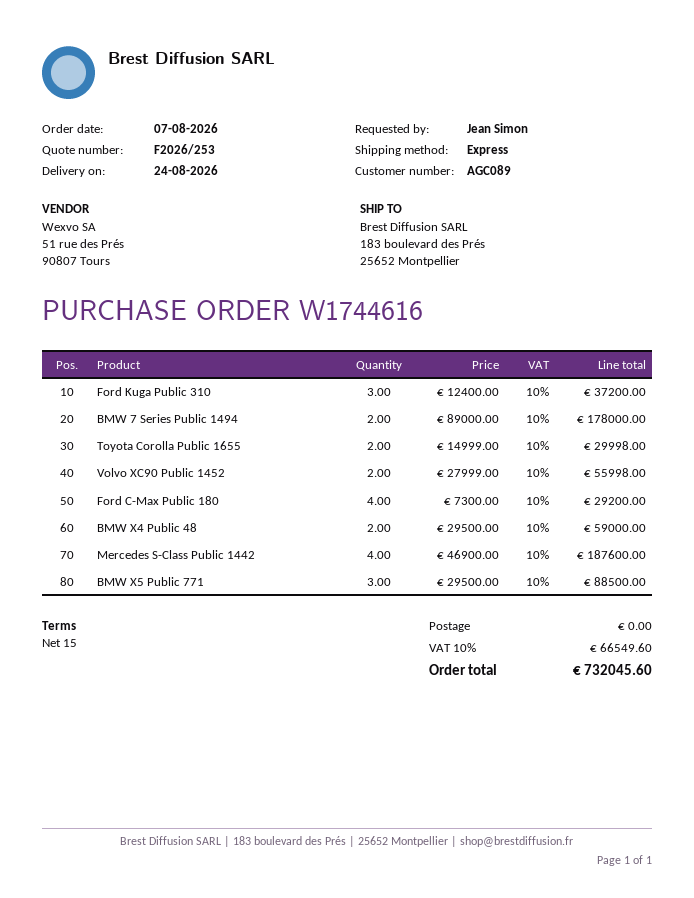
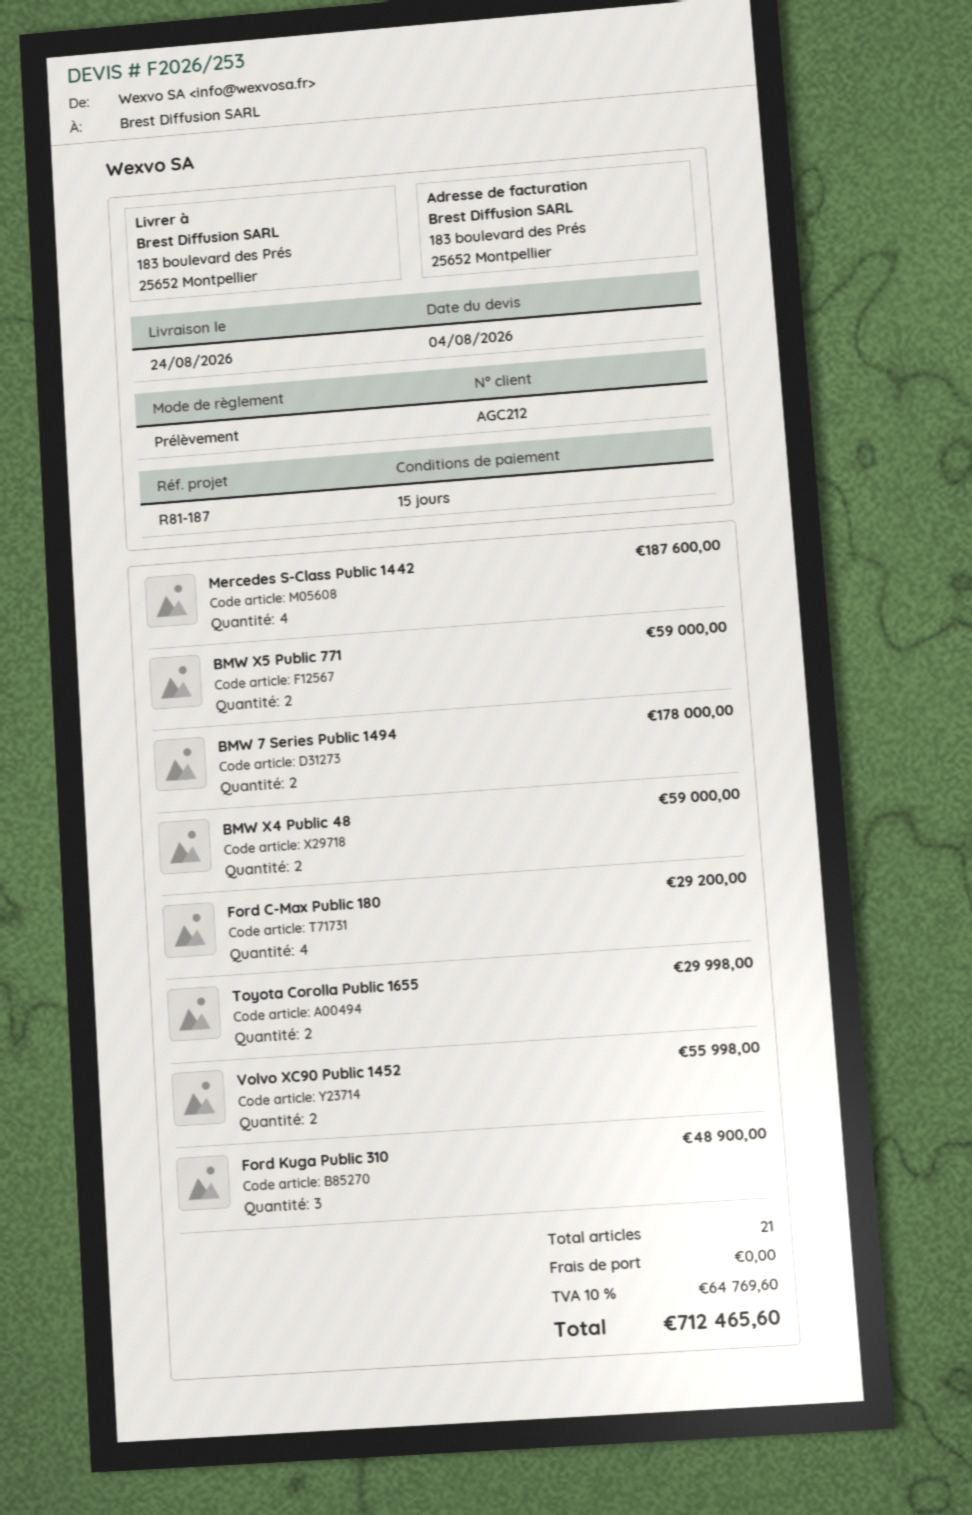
customer number: AGC089 -> AGC212
Ford Kuga Public 310: 3 for 37200.00 -> 3 for 48900.00
BMW X5 Public 771: 3 for 88500.00 -> 2 for 59000.00
tax: 10% = 66549.60 -> 10% = 64769.60
total: 732045.60 -> 712465.60

